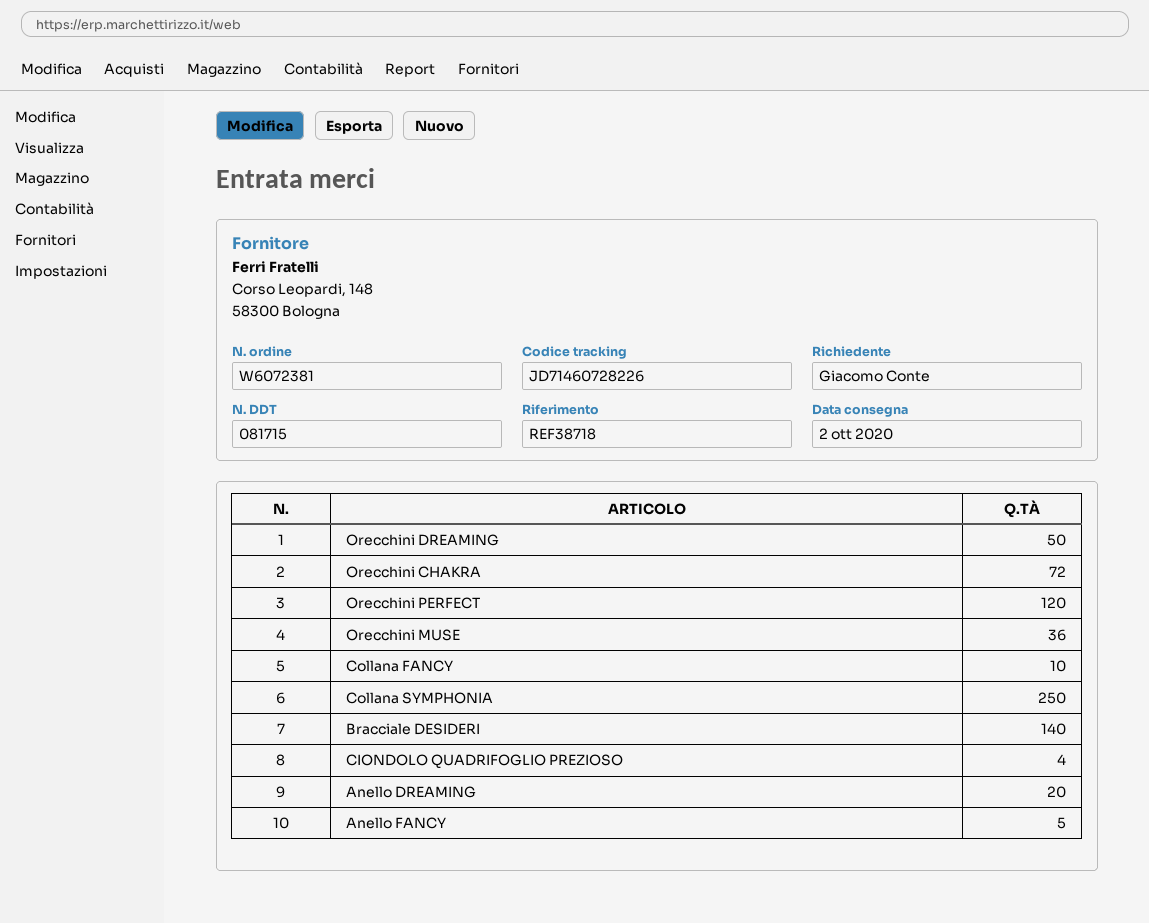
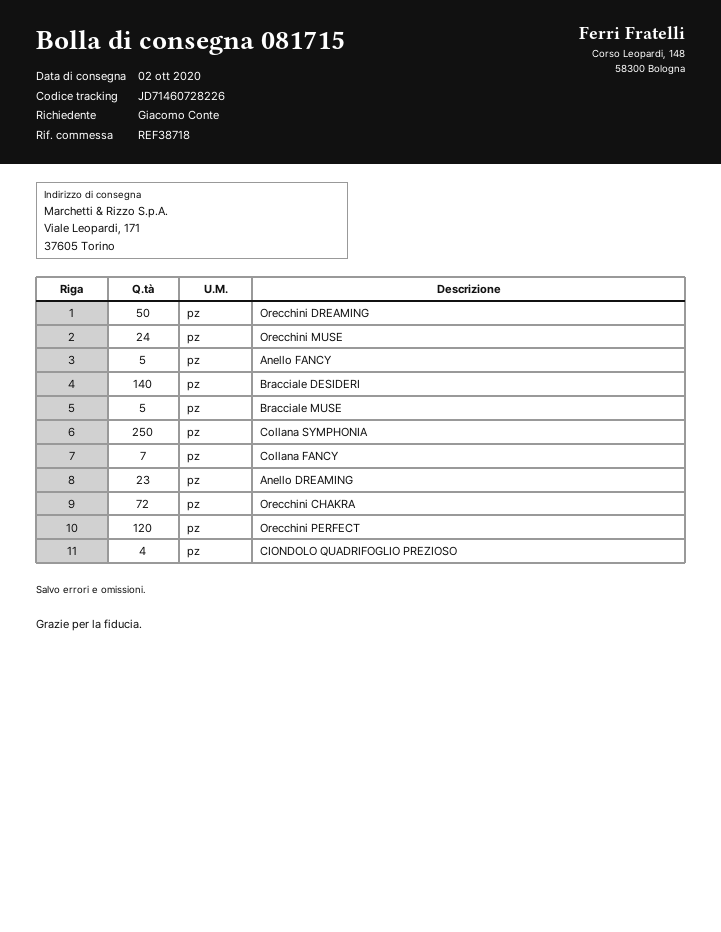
Orecchini MUSE: 36 -> 24
Collana FANCY: 10 -> 7
Anello DREAMING: 20 -> 23
Bracciale MUSE: none -> 5

